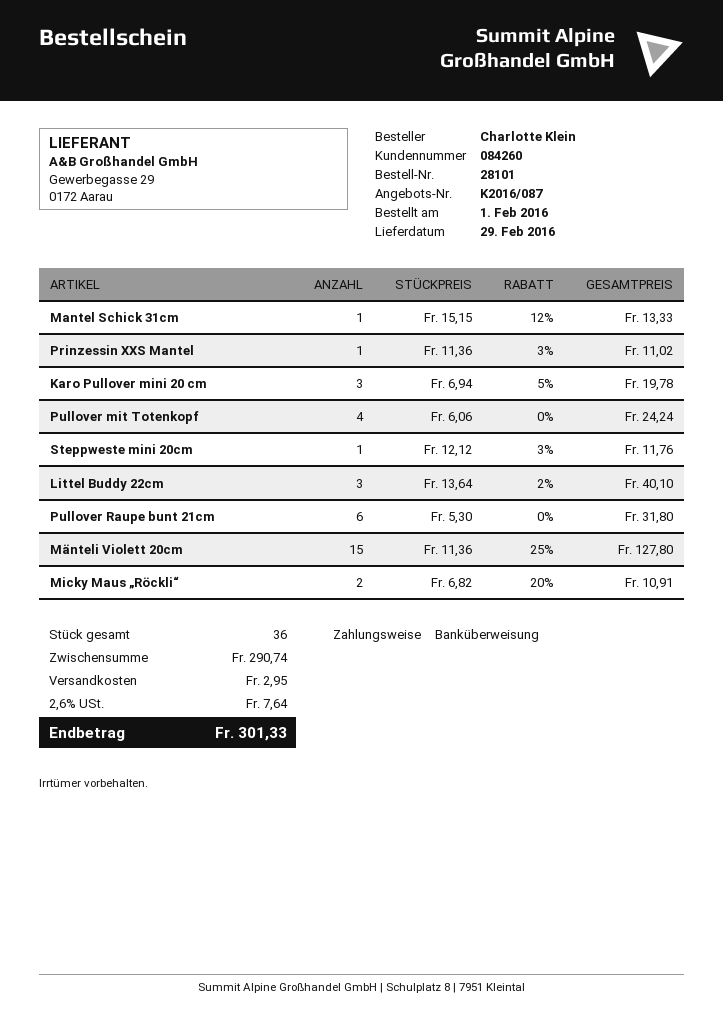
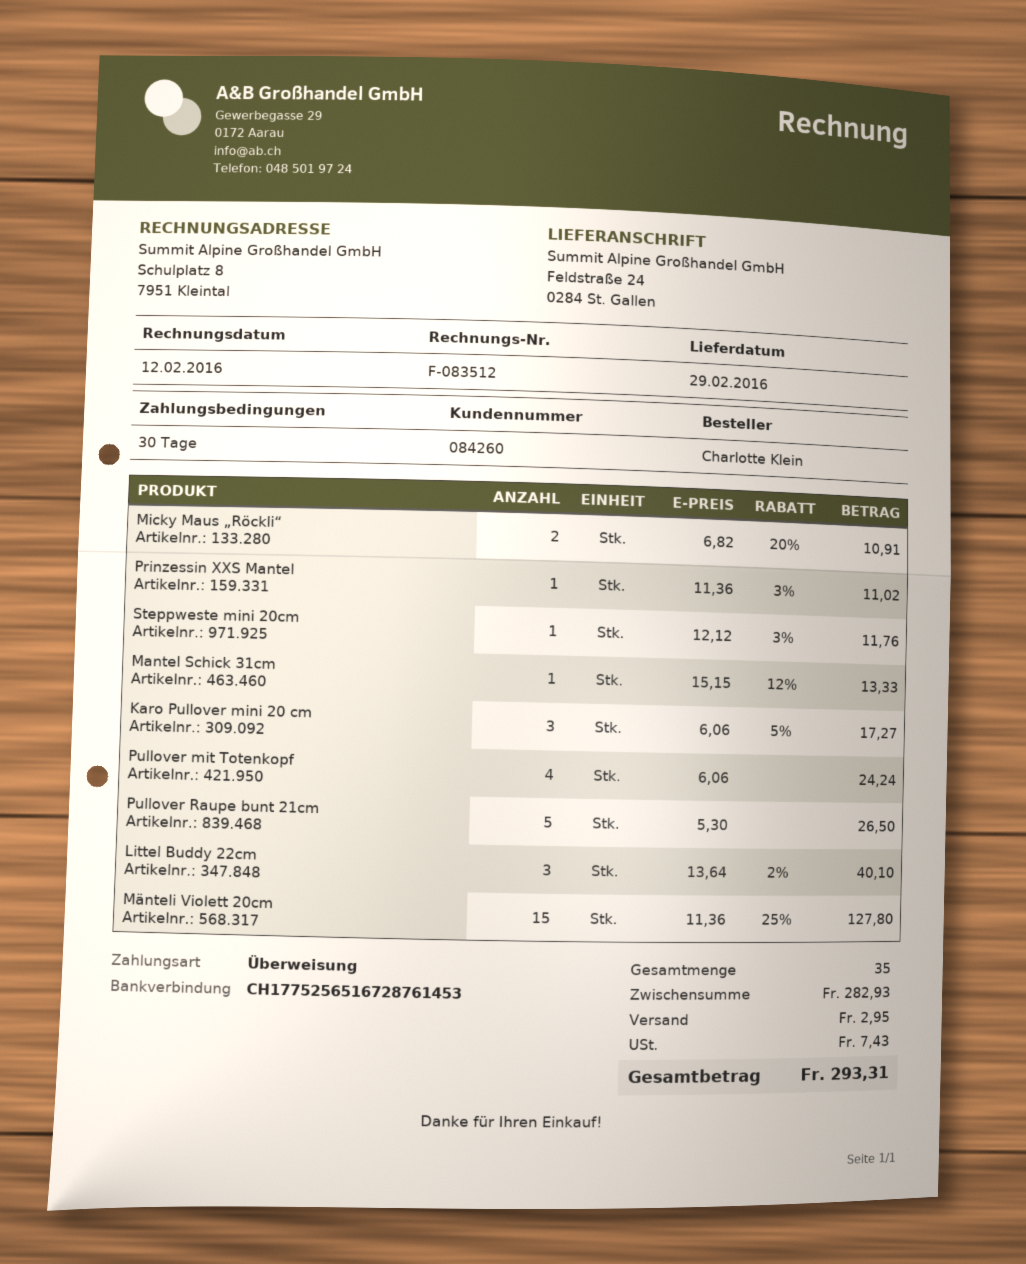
Karo Pullover mini 20 cm: 3 x 6.94 - 5% = 19.78 -> 3 x 6.06 - 5% = 17.27
Pullover Raupe bunt 21cm: 6 x 5.30 = 31.80 -> 5 x 5.30 = 26.50
total quantity: 36 -> 35
subtotal: 290.74 -> 282.93
tax: 7.64 -> 7.43
total: 301.33 -> 293.31

